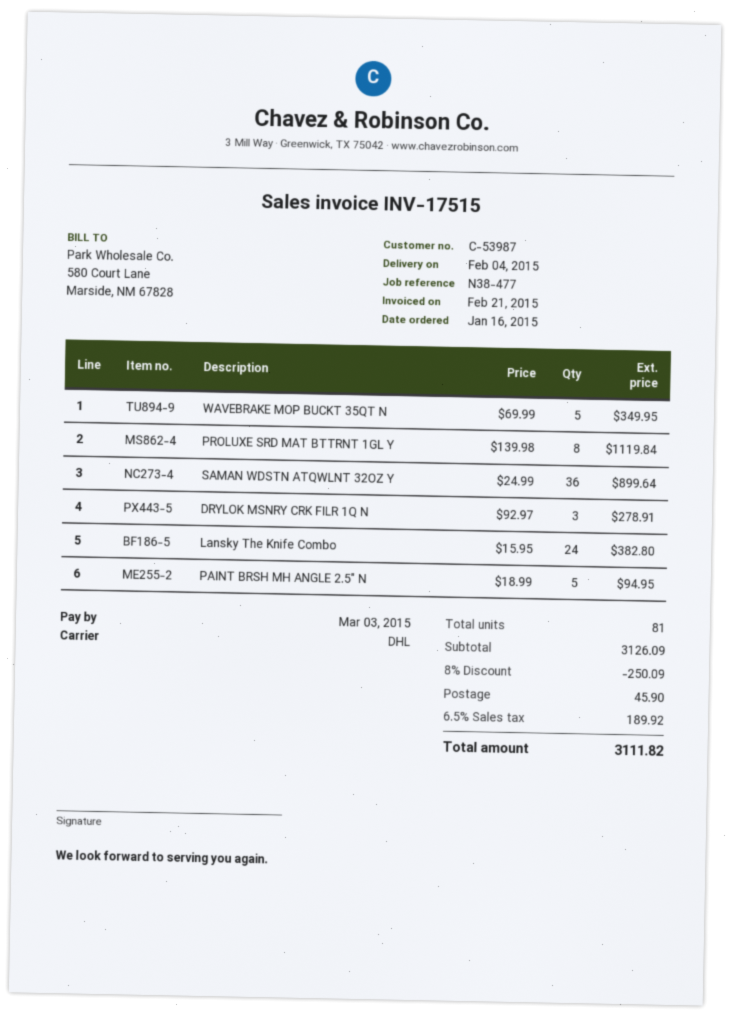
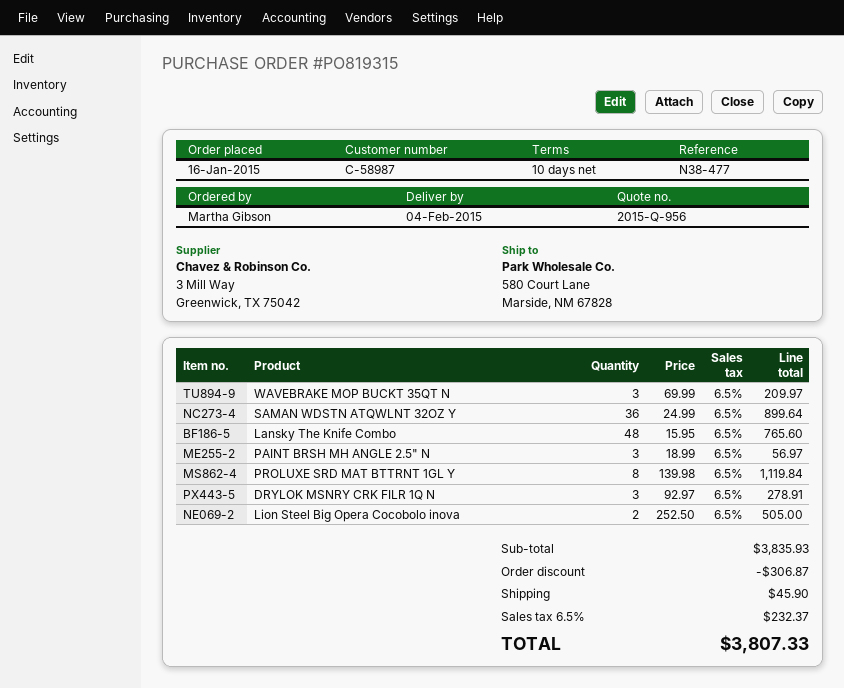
customer number: C-53987 -> C-58987
WAVEBRAKE MOP BUCKT 35QT N: 5 x 69.99 = 349.95 -> 3 x 69.99 = 209.97
Lansky The Knife Combo: 24 x 15.95 = 382.80 -> 48 x 15.95 = 765.60
PAINT BRSH MH ANGLE 2.5" N: 5 x 18.99 = 94.95 -> 3 x 18.99 = 56.97
Lion Steel Big Opera Cocobolo inova: none -> 2 x 252.50 = 505.00
subtotal: 3126.09 -> 3835.93
discount: 250.09 -> 306.87
tax: 6.5% = 189.92 -> 6.5% = 232.37
total: 3111.82 -> 3807.33

